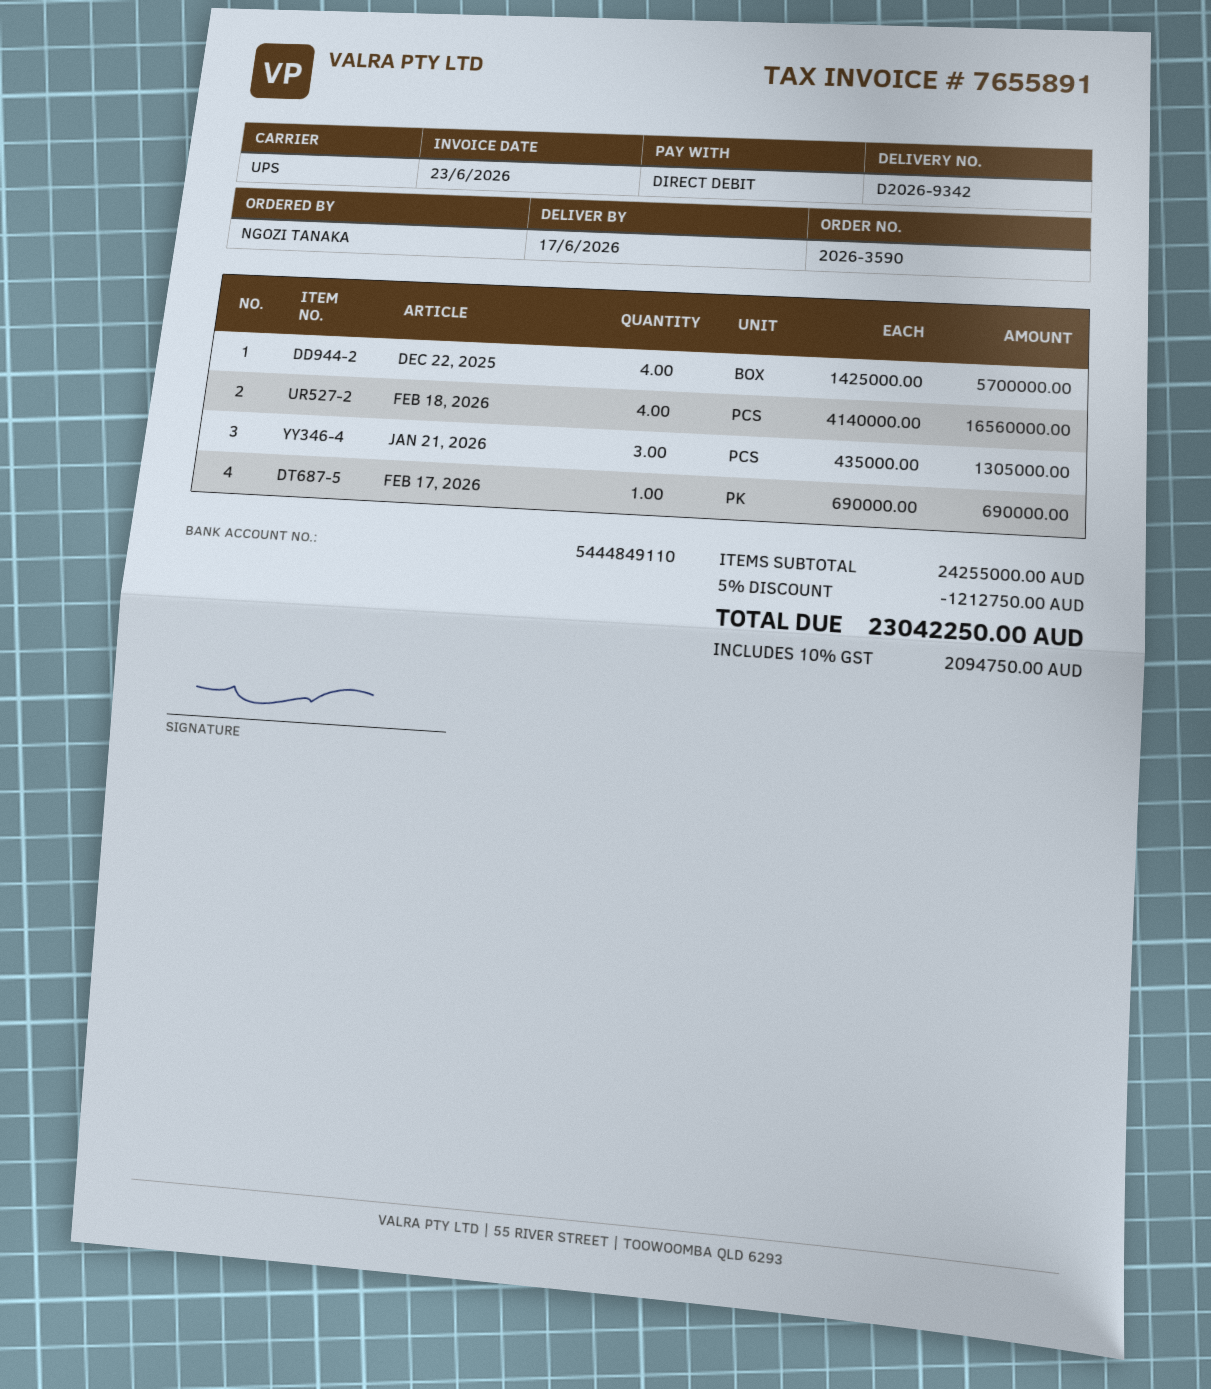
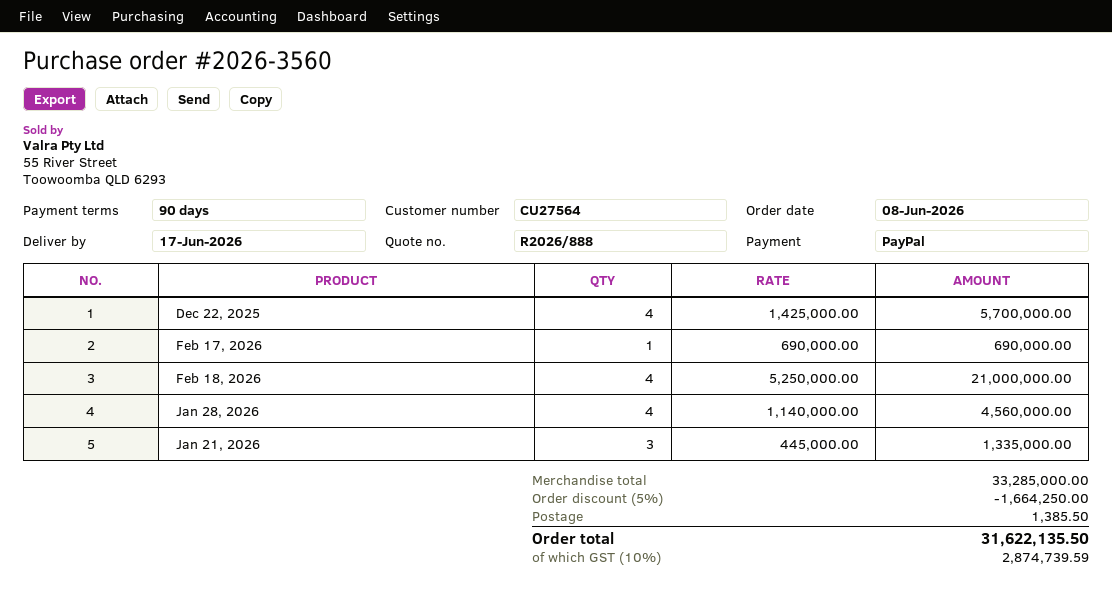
order number: 2026-3590 -> 2026-3560
payment method: direct debit -> PayPal
FEB 18, 2026: 4 x 4140000.00 = 16560000.00 -> 4 x 5250000.00 = 21000000.00
JAN 21, 2026: 3 x 435000.00 = 1305000.00 -> 3 x 445000.00 = 1335000.00
Jan 28, 2026: none -> 4 x 1140000.00 = 4560000.00
subtotal: 24255000.00 -> 33285000.00
discount: 5% = 1212750.00 -> 5% = 1664250.00
shipping: none -> 1385.50
tax: 10% = 2094750.00 -> 10% = 2874739.59
total: 23042250.00 -> 31622135.50

